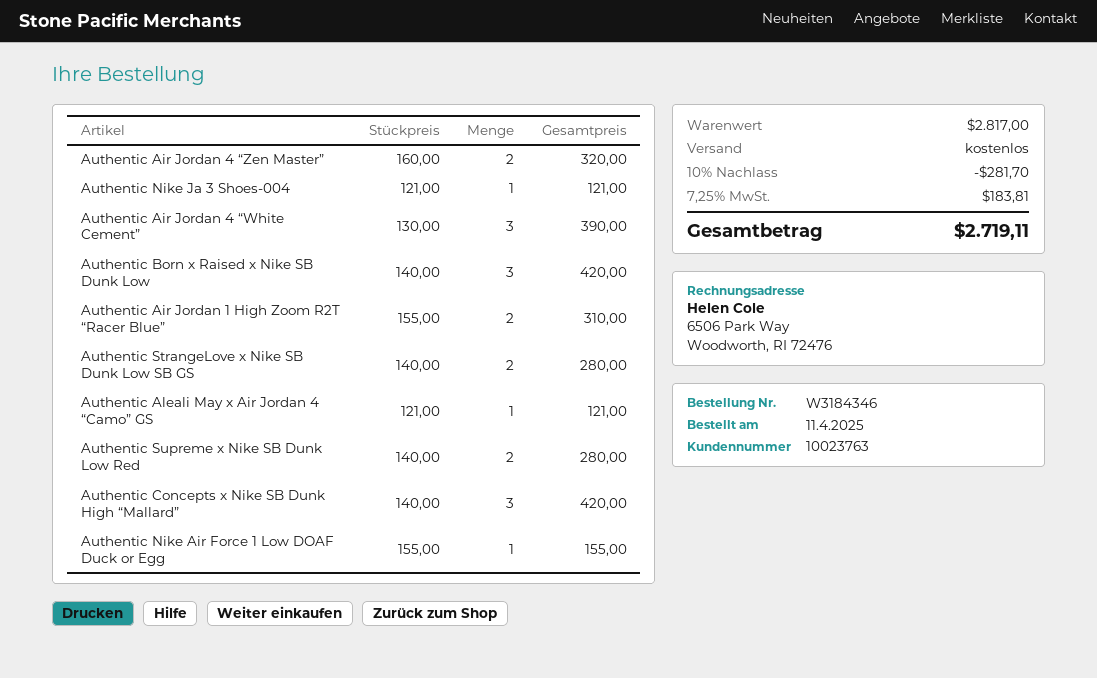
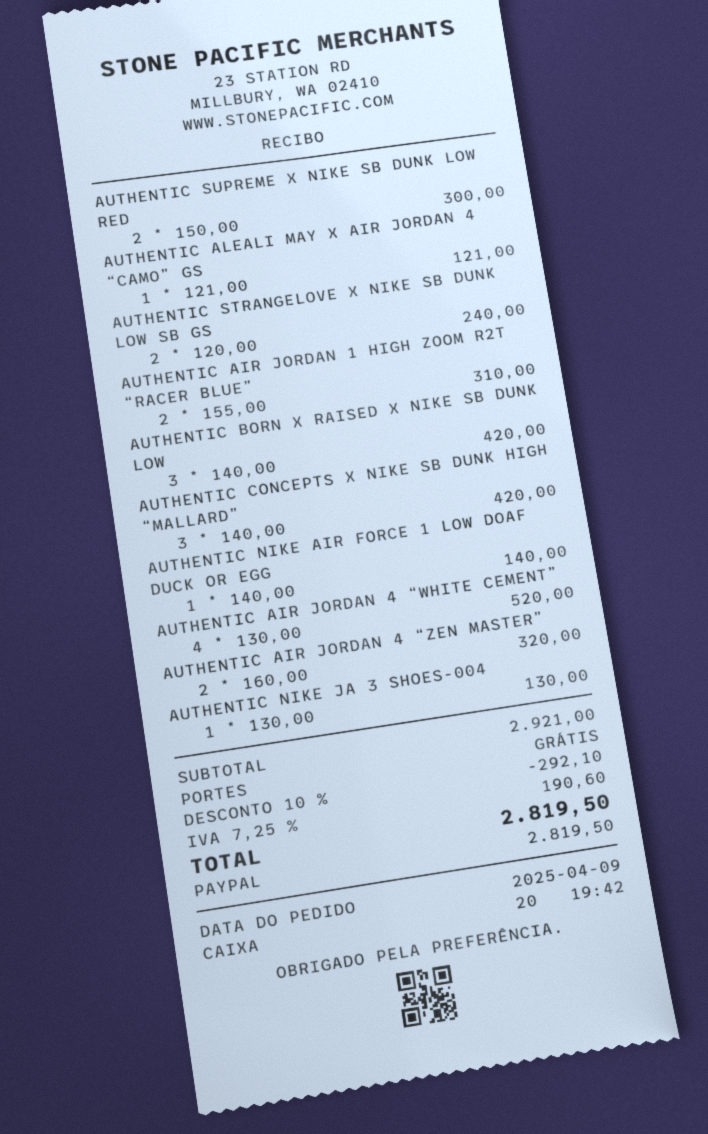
order date: 2025-04-11 -> 2025-04-09
Authentic Nike Ja 3 Shoes-004: 1 x 121.00 = 121.00 -> 1 x 130.00 = 130.00
Authentic Air Jordan 4 “White Cement”: 3 x 130.00 = 390.00 -> 4 x 130.00 = 520.00
Authentic StrangeLove x Nike SB Dunk Low SB GS: 2 x 140.00 = 280.00 -> 2 x 120.00 = 240.00
Authentic Supreme x Nike SB Dunk Low Red: 2 x 140.00 = 280.00 -> 2 x 150.00 = 300.00
Authentic Nike Air Force 1 Low DOAF Duck or Egg: 1 x 155.00 = 155.00 -> 1 x 140.00 = 140.00
subtotal: 2817.00 -> 2921.00
discount: 10% = 281.70 -> 10% = 292.10
tax: 7.25% = 183.81 -> 7.25% = 190.60
total: 2719.11 -> 2819.50

